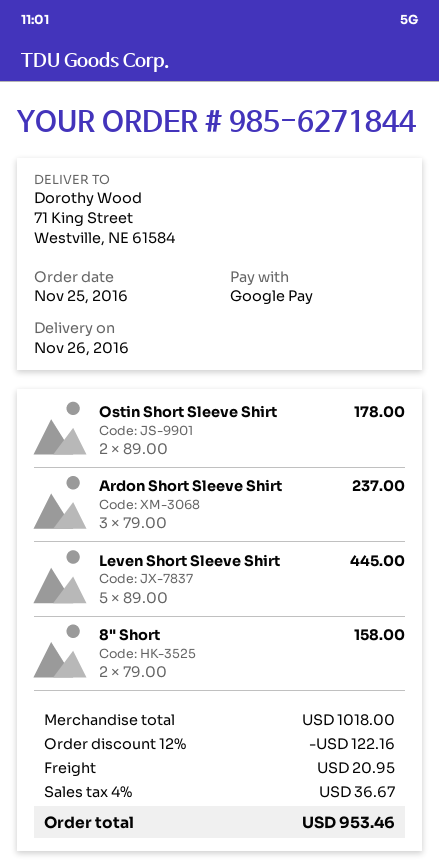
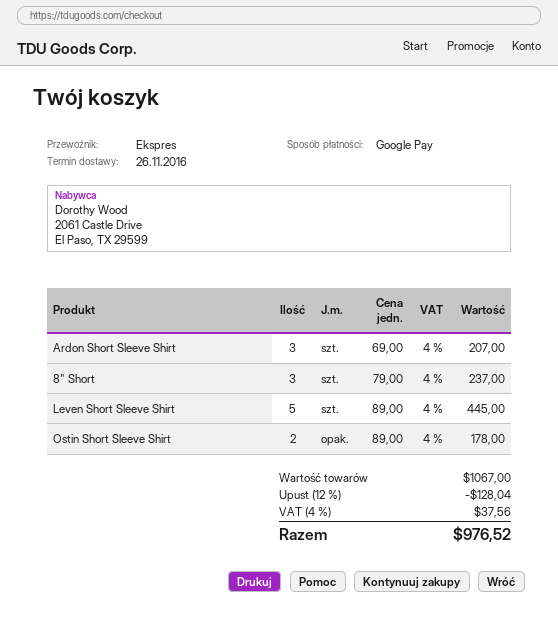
Ardon Short Sleeve Shirt: 3 x 79.00 = 237.00 -> 3 x 69.00 = 207.00
8" Short: 2 x 79.00 = 158.00 -> 3 x 79.00 = 237.00
subtotal: 1018.00 -> 1067.00
discount: 12% = 122.16 -> 12% = 128.04
shipping: 20.95 -> none
tax: 4% = 36.67 -> 4% = 37.56
total: 953.46 -> 976.52

